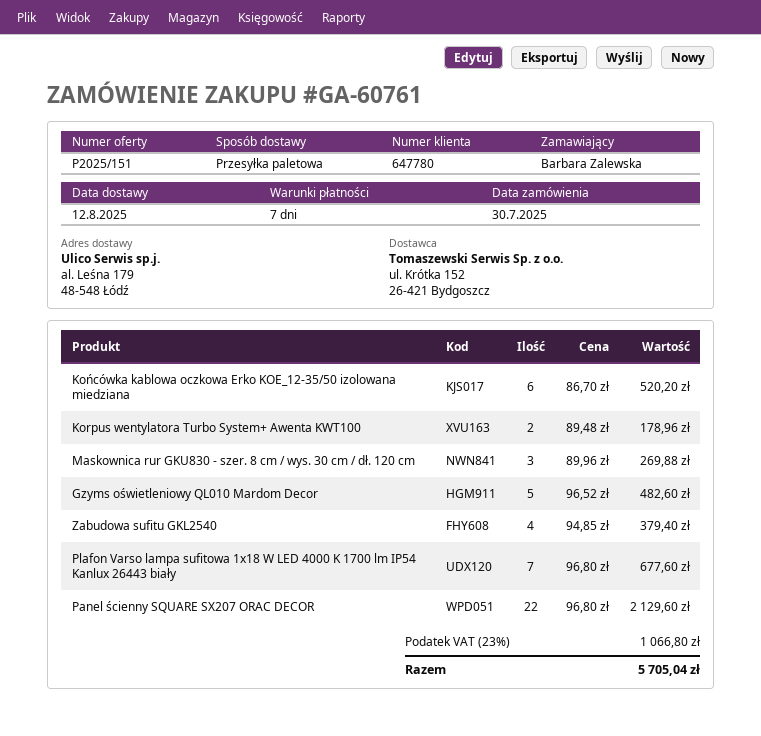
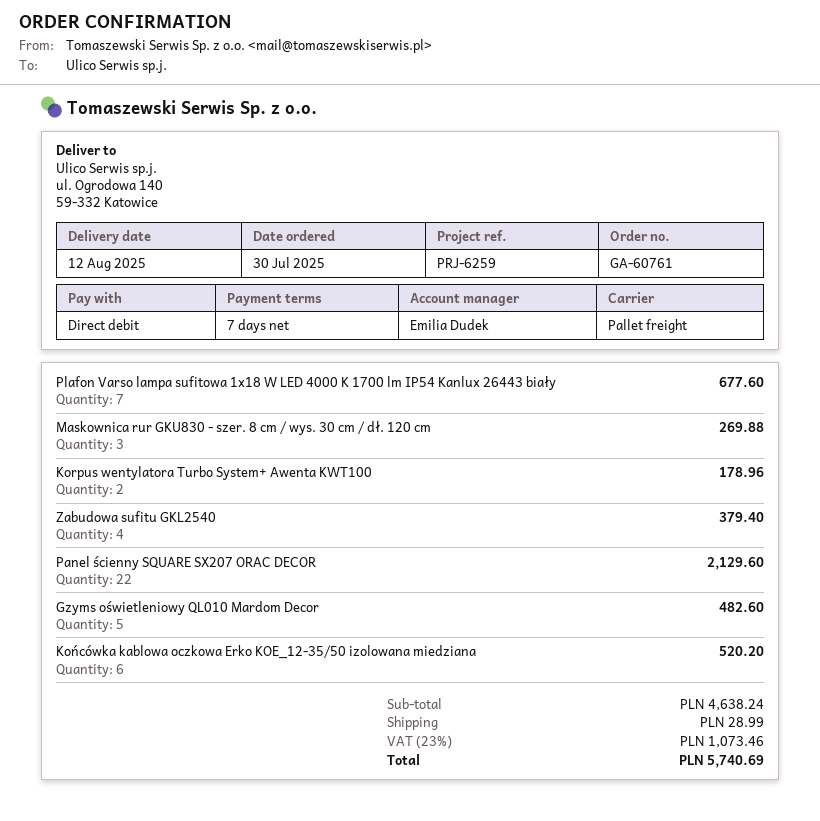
ship to: al. Leśna 179, 48-548 Łódź -> ul. Ogrodowa 140, 59-332 Katowice
shipping: none -> 28.99
tax: 23% = 1066.80 -> 23% = 1073.46
total: 5705.04 -> 5740.69

